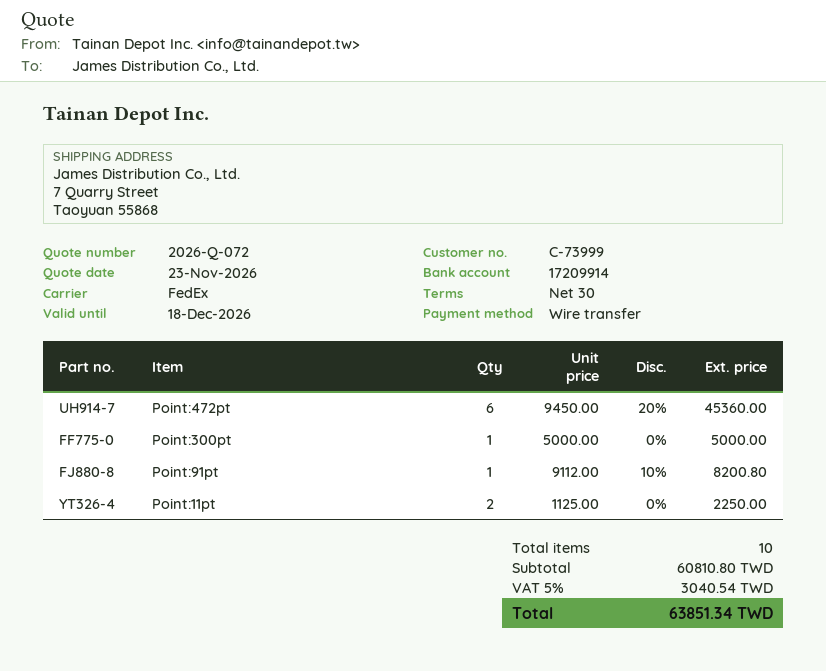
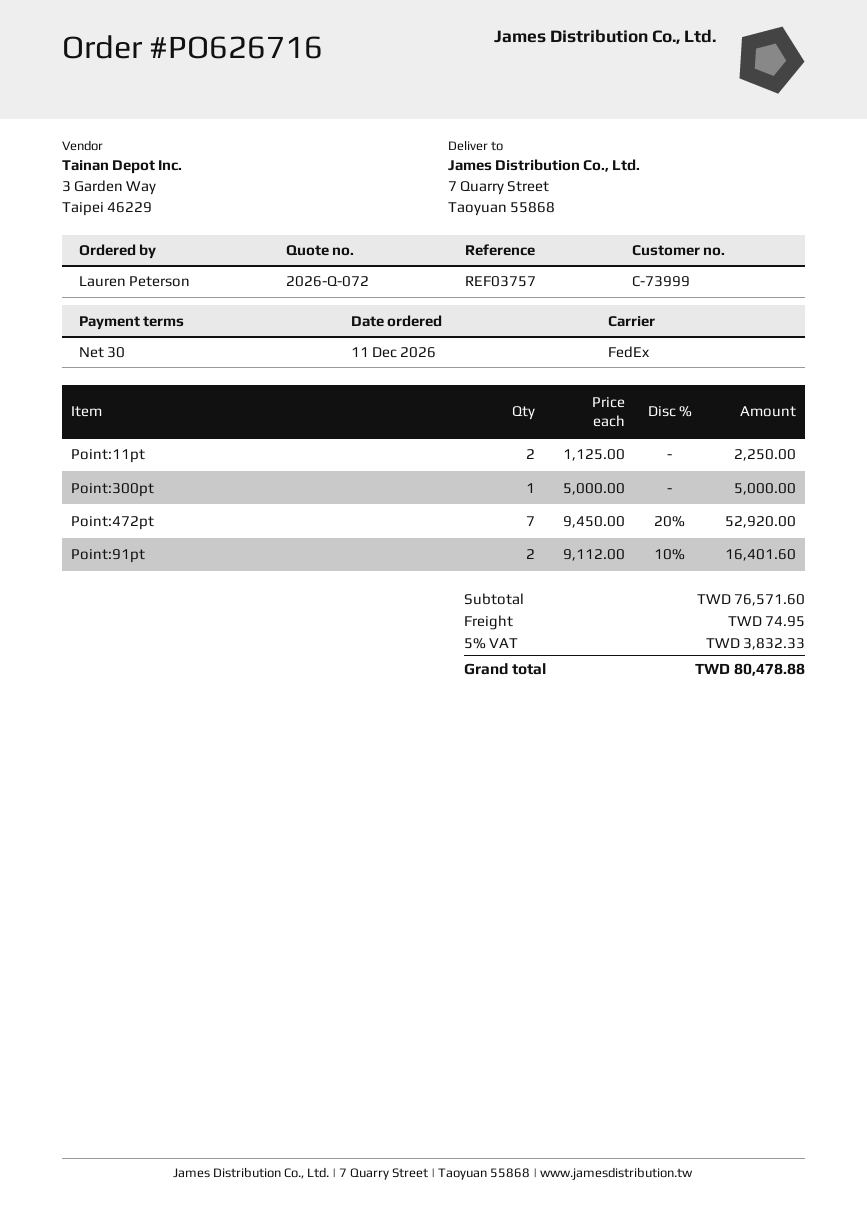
Point:472pt: 6 x 9450.00 - 20% = 45360.00 -> 7 x 9450.00 - 20% = 52920.00
Point:91pt: 1 x 9112.00 - 10% = 8200.80 -> 2 x 9112.00 - 10% = 16401.60
subtotal: 60810.80 -> 76571.60
shipping: none -> 74.95
tax: 5% = 3040.54 -> 5% = 3832.33
total: 63851.34 -> 80478.88

